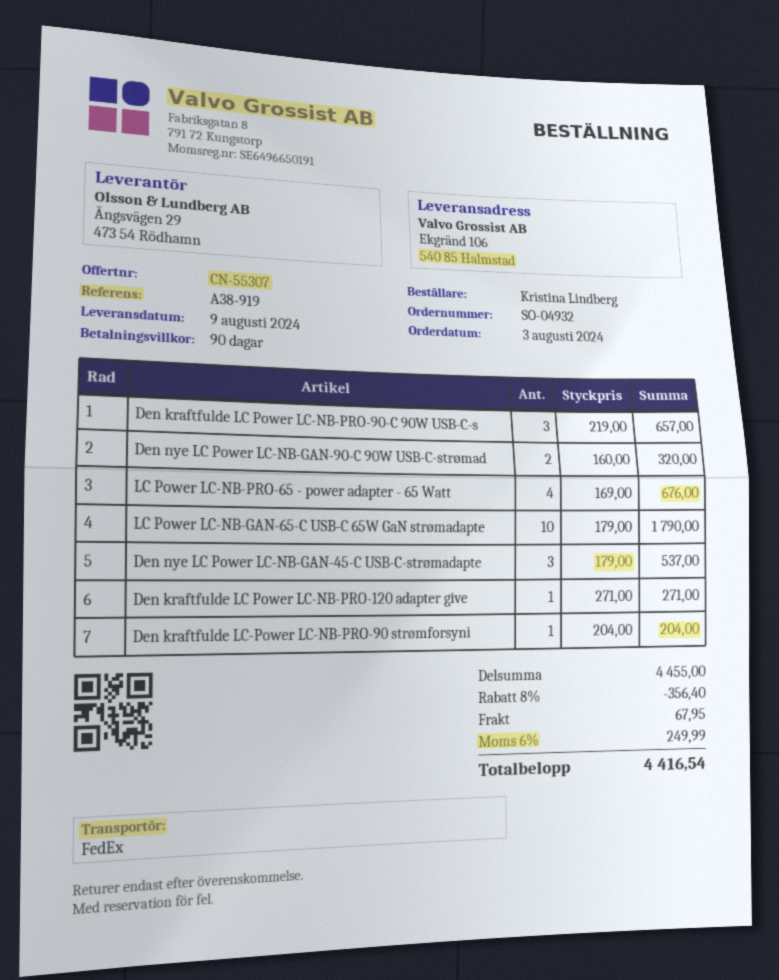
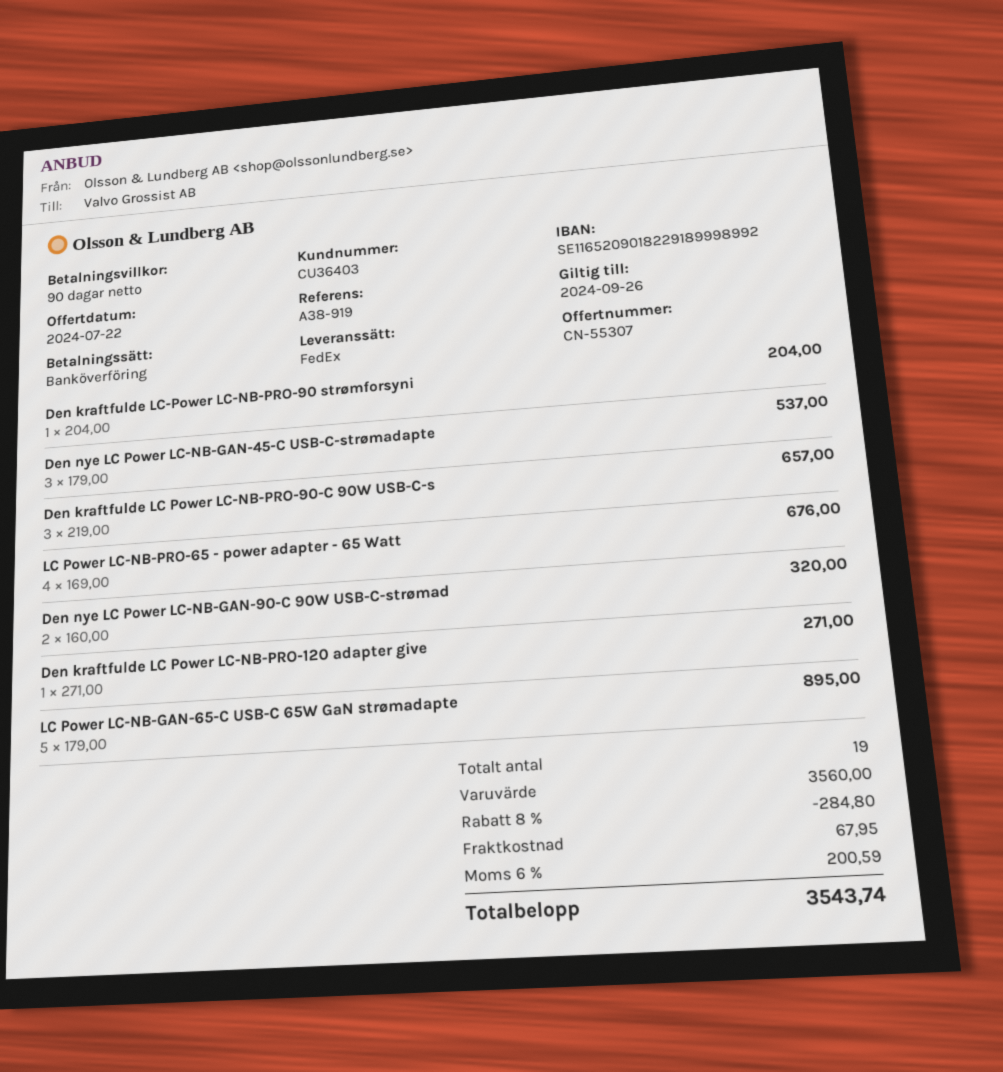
LC Power LC-NB-GAN-65-C USB-C 65W GaN strømadapte: 10 x 179.00 = 1790.00 -> 5 x 179.00 = 895.00
subtotal: 4455.00 -> 3560.00
discount: 8% = 356.40 -> 8% = 284.80
tax: 6% = 249.99 -> 6% = 200.59
total: 4416.54 -> 3543.74

